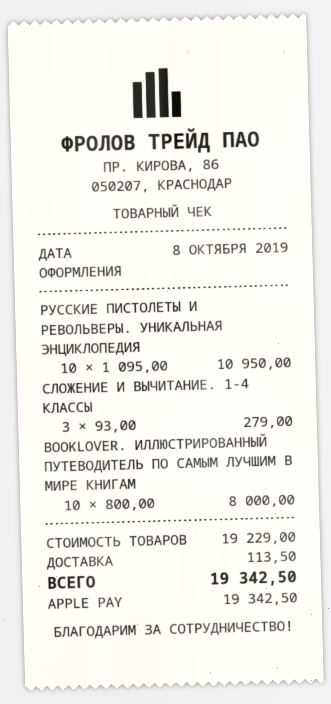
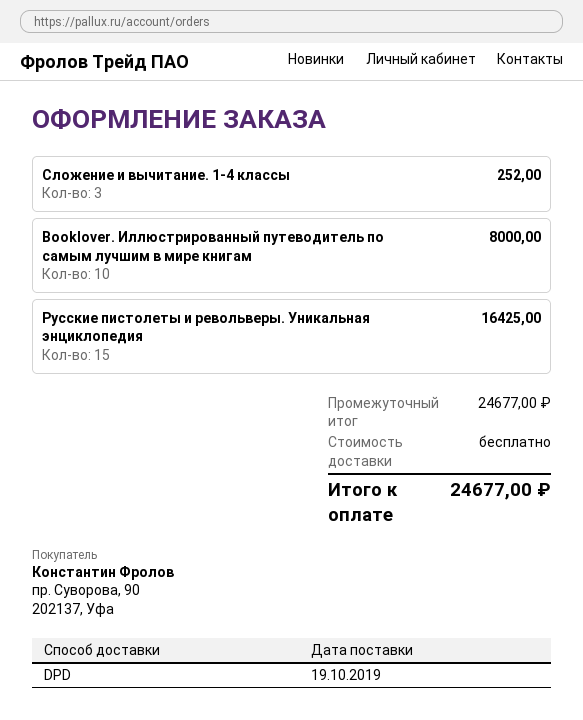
РУССКИЕ ПИСТОЛЕТЫ И РЕВОЛЬВЕРЫ. УНИКАЛЬНАЯ ЭНЦИКЛОПЕДИЯ: 10 for 10950.00 -> 15 for 16425.00
СЛОЖЕНИЕ И ВЫЧИТАНИЕ. 1-4 КЛАССЫ: 3 for 279.00 -> 3 for 252.00
subtotal: 19229.00 -> 24677.00
shipping: 113.50 -> 0.00
total: 19342.50 -> 24677.00

